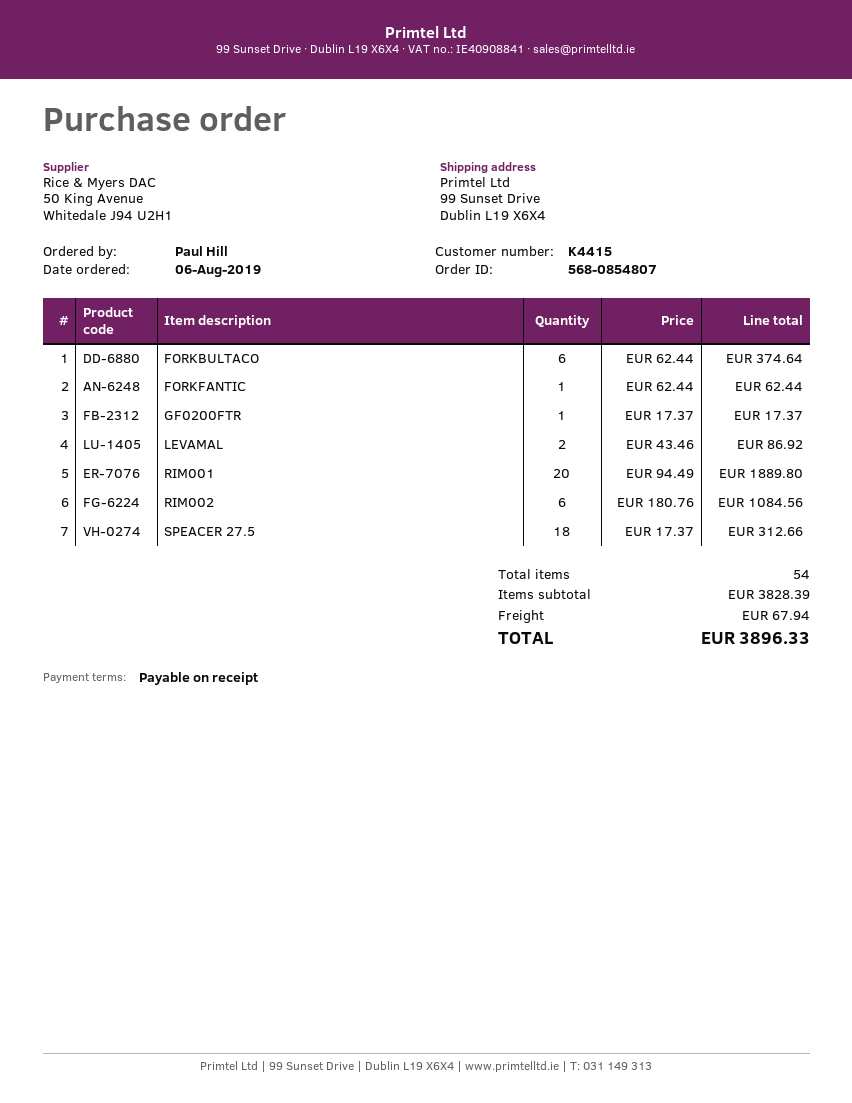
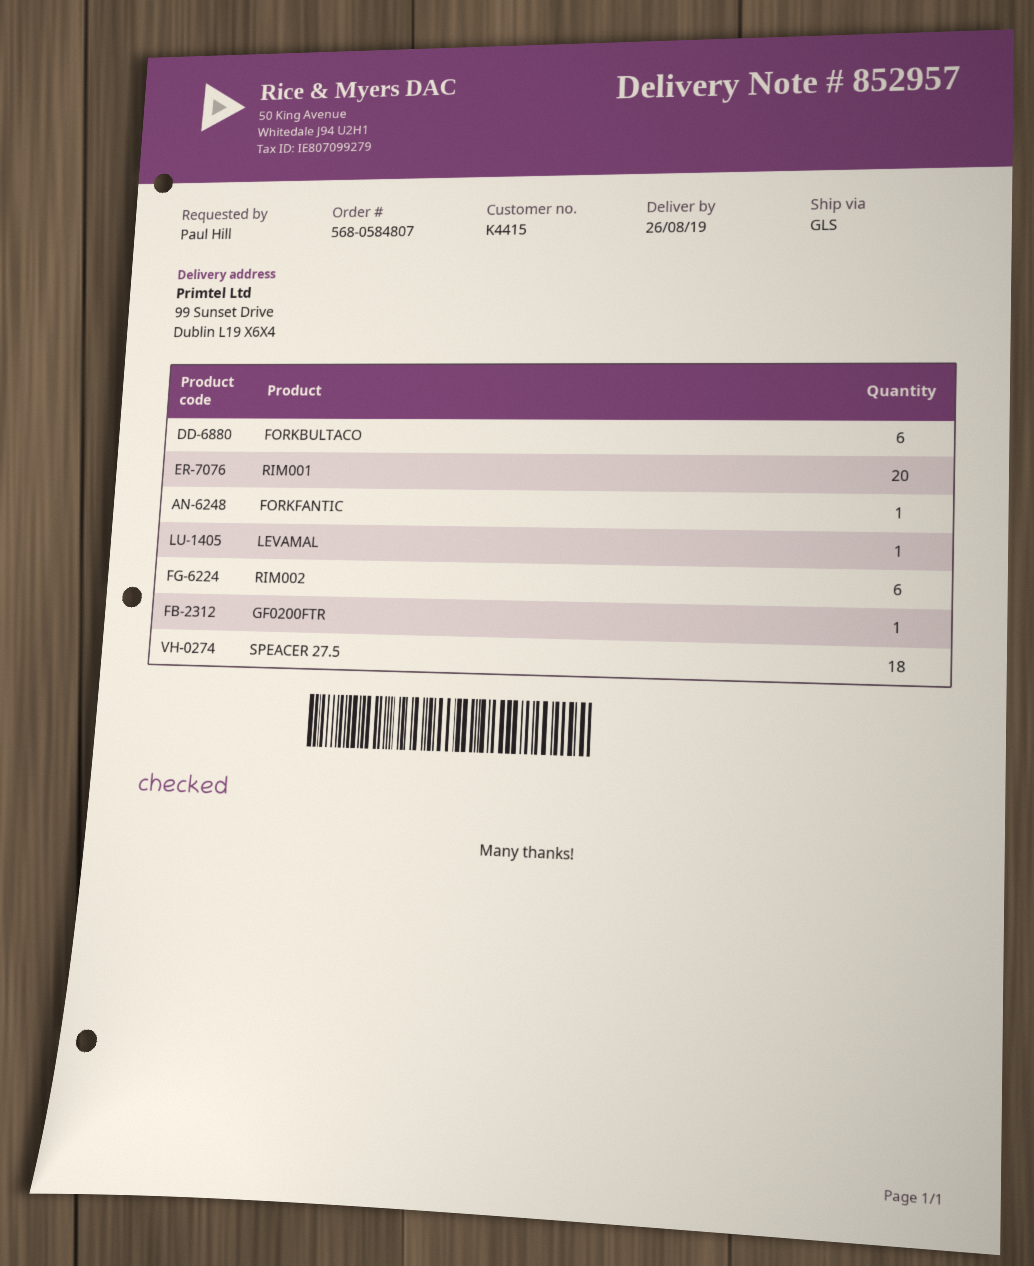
order number: 568-0854807 -> 568-0584807
LEVAMAL: 2 -> 1

